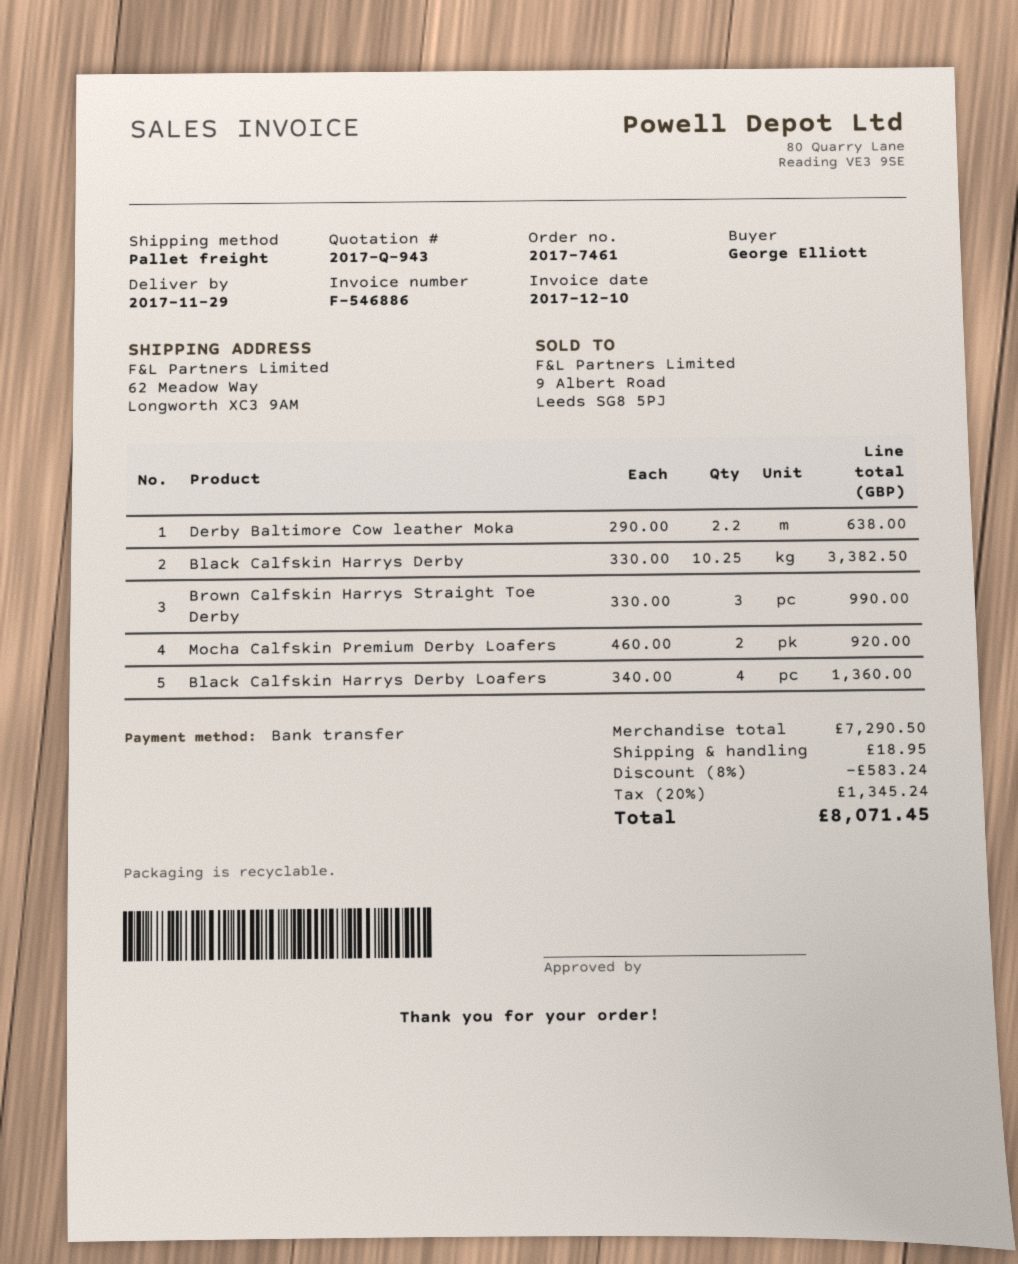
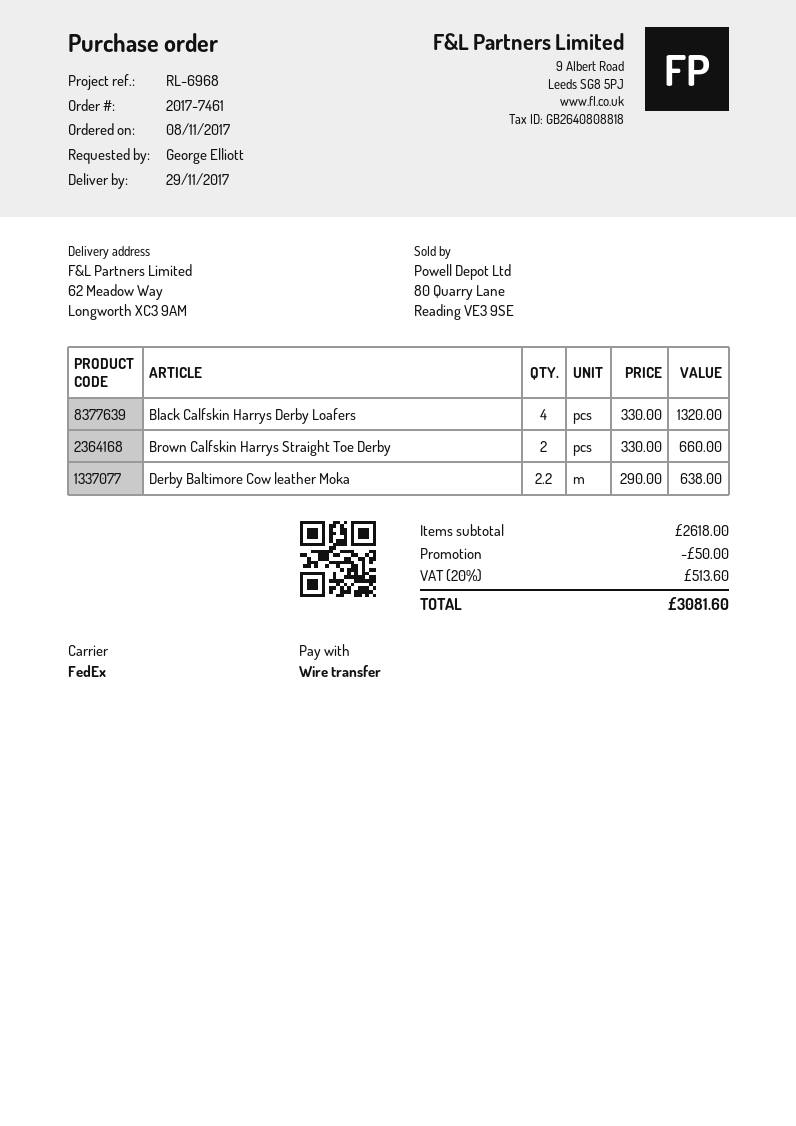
shipping method: pallet freight -> FedEx
Black Calfskin Harrys Derby: 10.25 x 330.00 = 3382.50 -> none
Brown Calfskin Harrys Straight Toe Derby: 3 x 330.00 = 990.00 -> 2 x 330.00 = 660.00
Mocha Calfskin Premium Derby Loafers: 2 x 460.00 = 920.00 -> none
Black Calfskin Harrys Derby Loafers: 4 x 340.00 = 1360.00 -> 4 x 330.00 = 1320.00
subtotal: 7290.50 -> 2618.00
discount: 583.24 -> 50.00
shipping: 18.95 -> none
tax: 20% = 1345.24 -> 20% = 513.60
total: 8071.45 -> 3081.60

